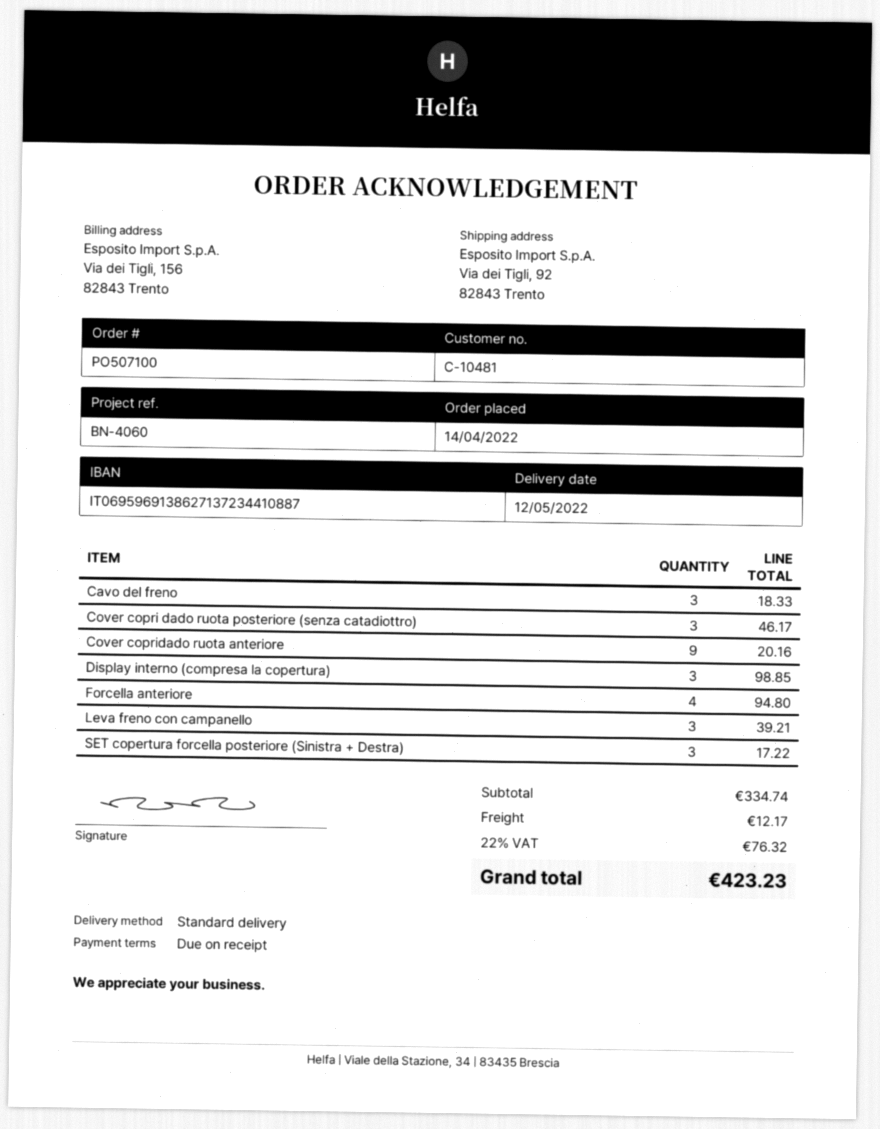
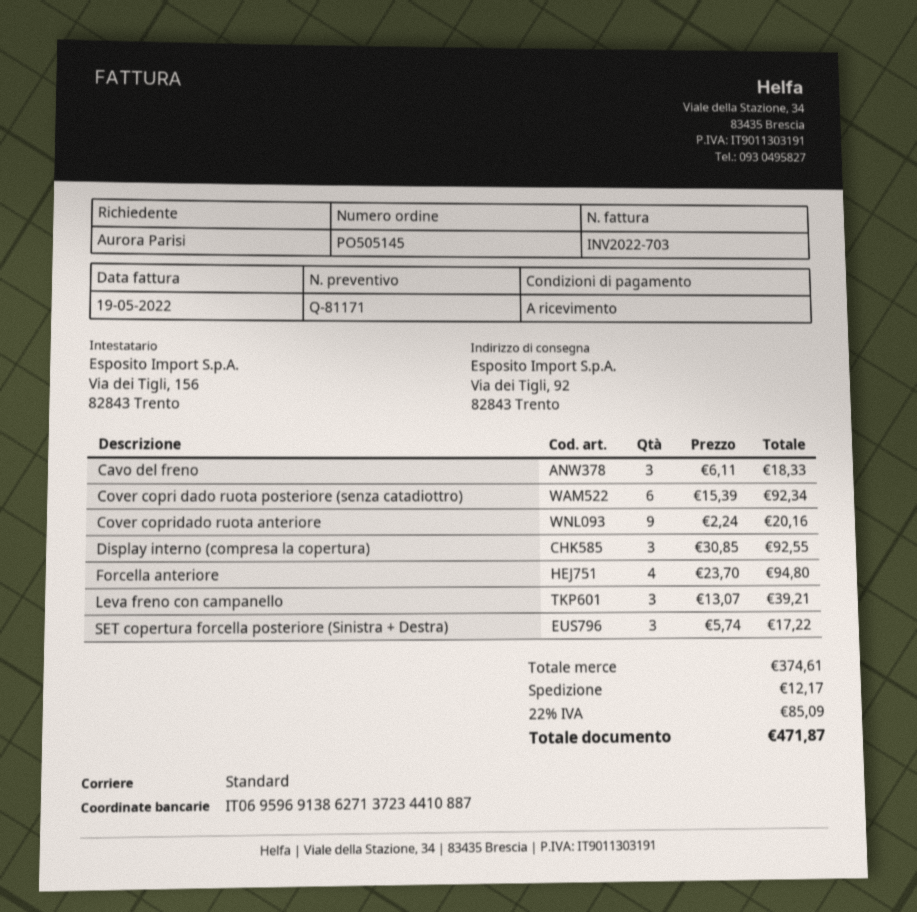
order number: PO507100 -> PO505145
Cover copri dado ruota posteriore (senza catadiottro): 3 for 46.17 -> 6 for 92.34
Display interno (compresa la copertura): 3 for 98.85 -> 3 for 92.55
subtotal: 334.74 -> 374.61
tax: 22% = 76.32 -> 22% = 85.09
total: 423.23 -> 471.87

